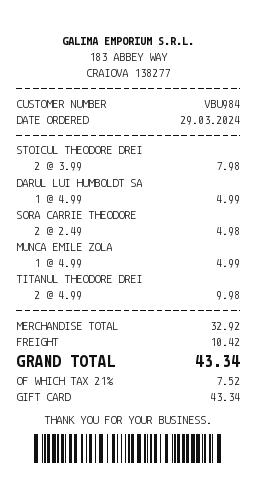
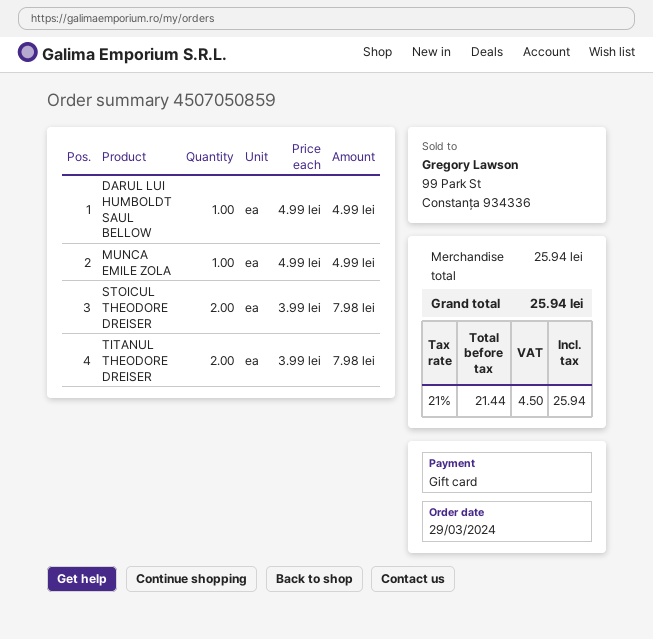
SORA CARRIE THEODORE: 2 x 2.49 = 4.98 -> none
TITANUL THEODORE DREI: 2 x 4.99 = 9.98 -> 2 x 3.99 = 7.98
subtotal: 32.92 -> 25.94
shipping: 10.42 -> none
tax: 21% = 7.52 -> 21% = 4.50
total: 43.34 -> 25.94

